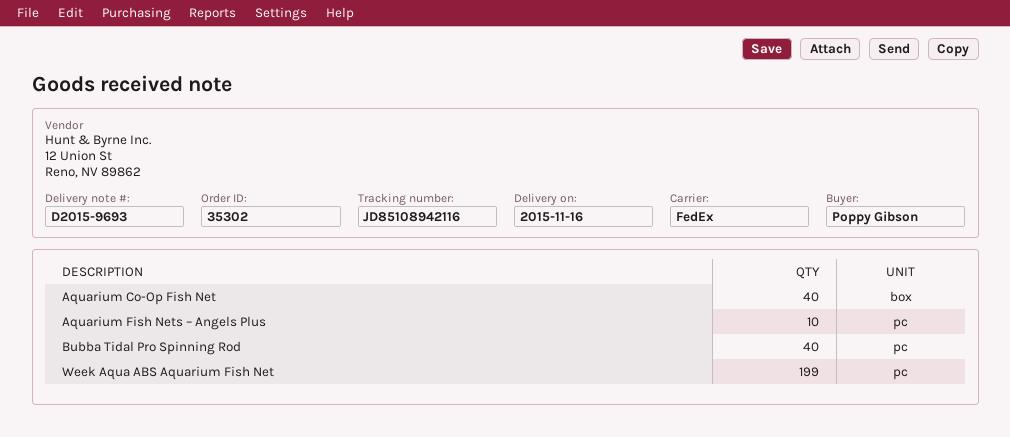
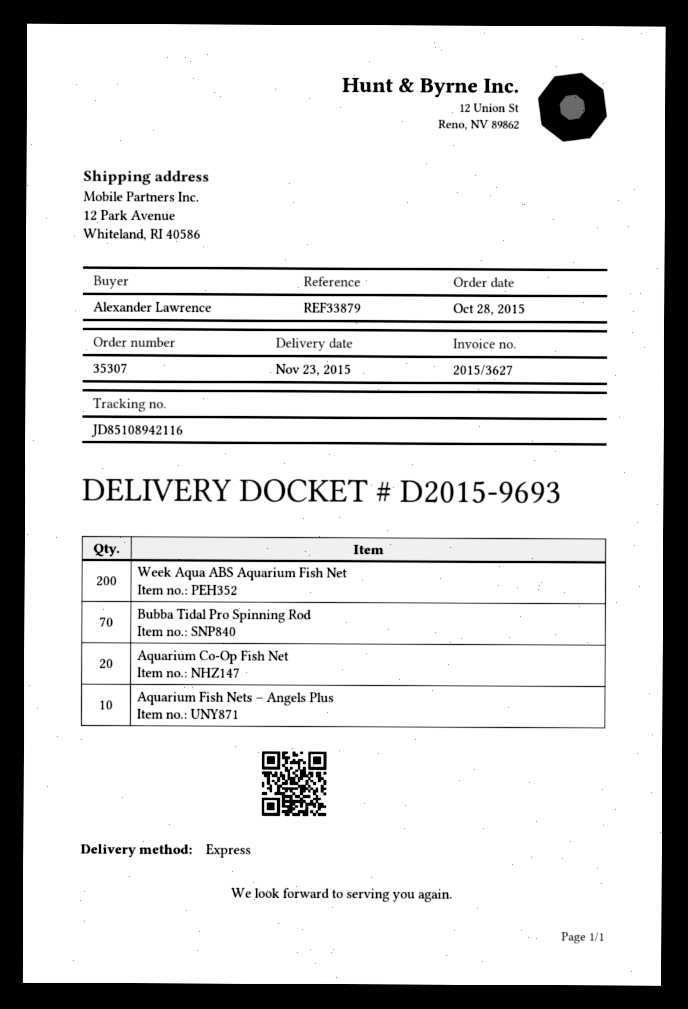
order number: 35302 -> 35307
delivery date: 2015-11-16 -> 2015-11-23
ordered by: Poppy Gibson -> Alexander Lawrence
shipping method: FedEx -> express
Aquarium Co-Op Fish Net: 40 -> 20
Bubba Tidal Pro Spinning Rod: 40 -> 70
Week Aqua ABS Aquarium Fish Net: 199 -> 200

